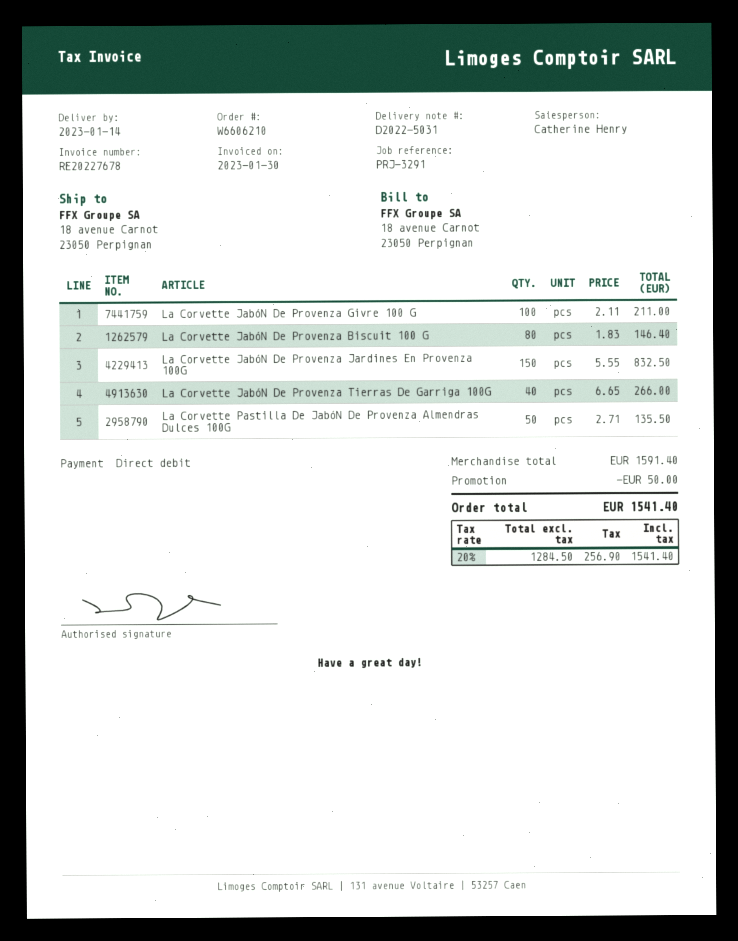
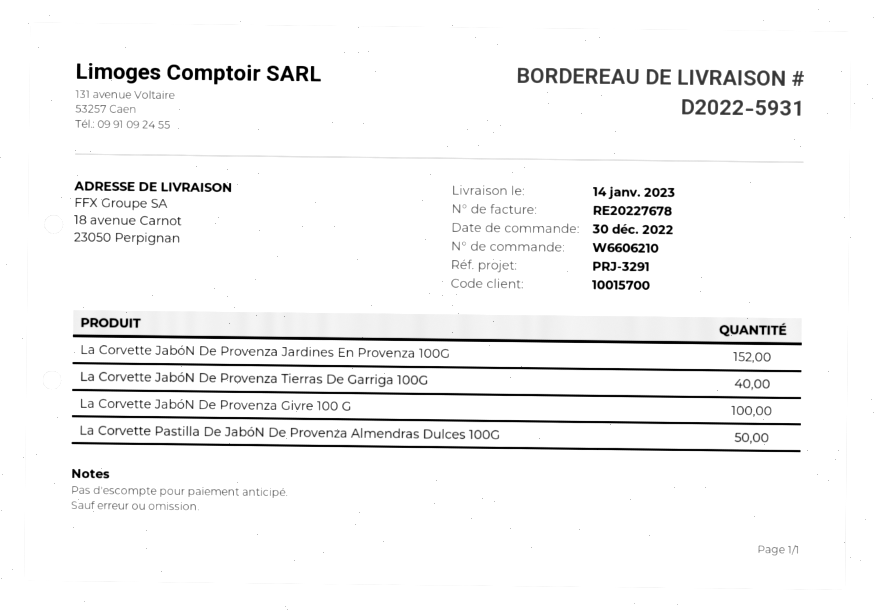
delivery note number: D2022-5031 -> D2022-5931
La Corvette JabóN De Provenza Biscuit 100 G: 80 -> none
La Corvette JabóN De Provenza Jardines En Provenza 100G: 150 -> 152

